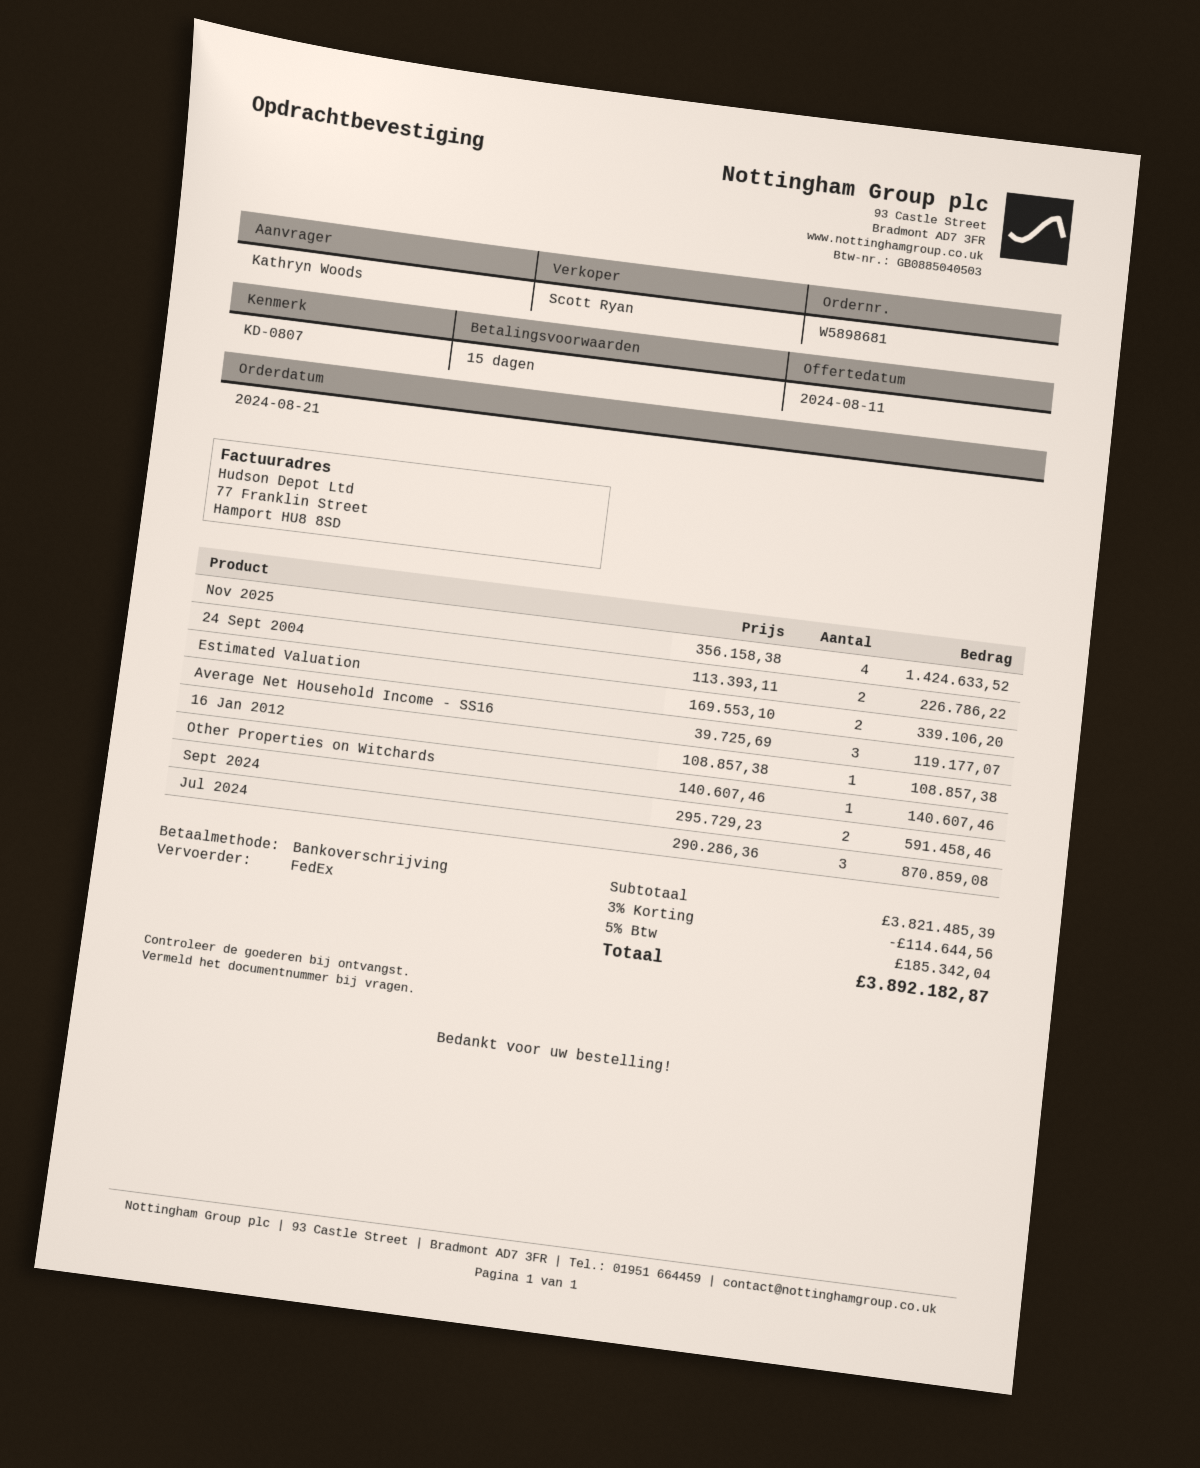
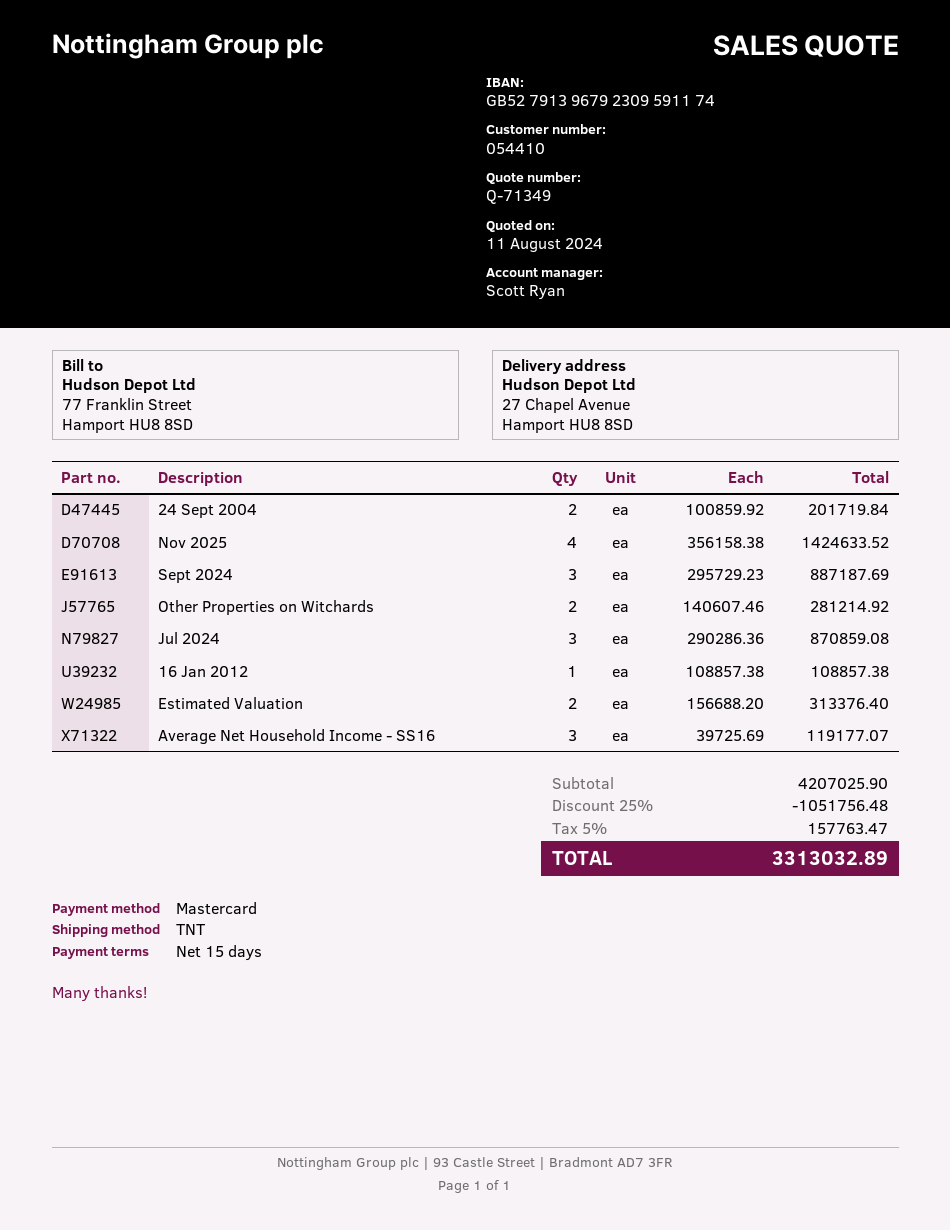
payment method: bank transfer -> Mastercard
shipping method: FedEx -> TNT
24 Sept 2004: 2 x 113393.11 = 226786.22 -> 2 x 100859.92 = 201719.84
Estimated Valuation: 2 x 169553.10 = 339106.20 -> 2 x 156688.20 = 313376.40
Other Properties on Witchards: 1 x 140607.46 = 140607.46 -> 2 x 140607.46 = 281214.92
Sept 2024: 2 x 295729.23 = 591458.46 -> 3 x 295729.23 = 887187.69
subtotal: 3821485.39 -> 4207025.90
discount: 3% = 114644.56 -> 25% = 1051756.48
tax: 5% = 185342.04 -> 5% = 157763.47
total: 3892182.87 -> 3313032.89

